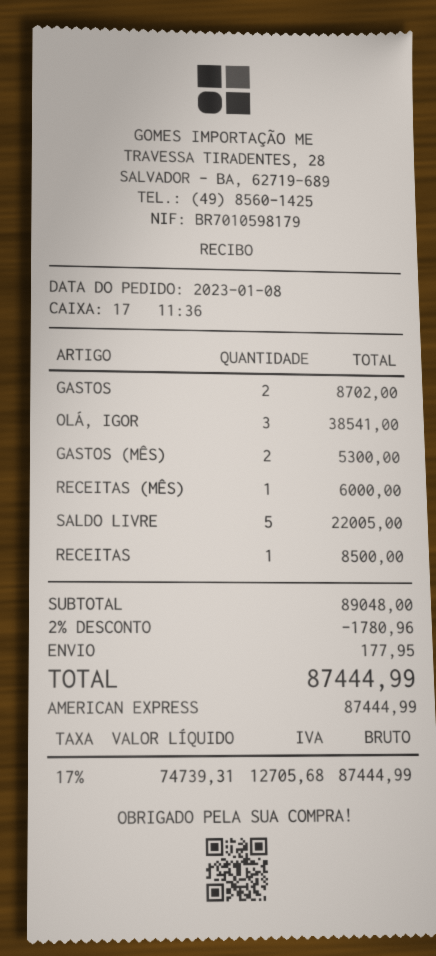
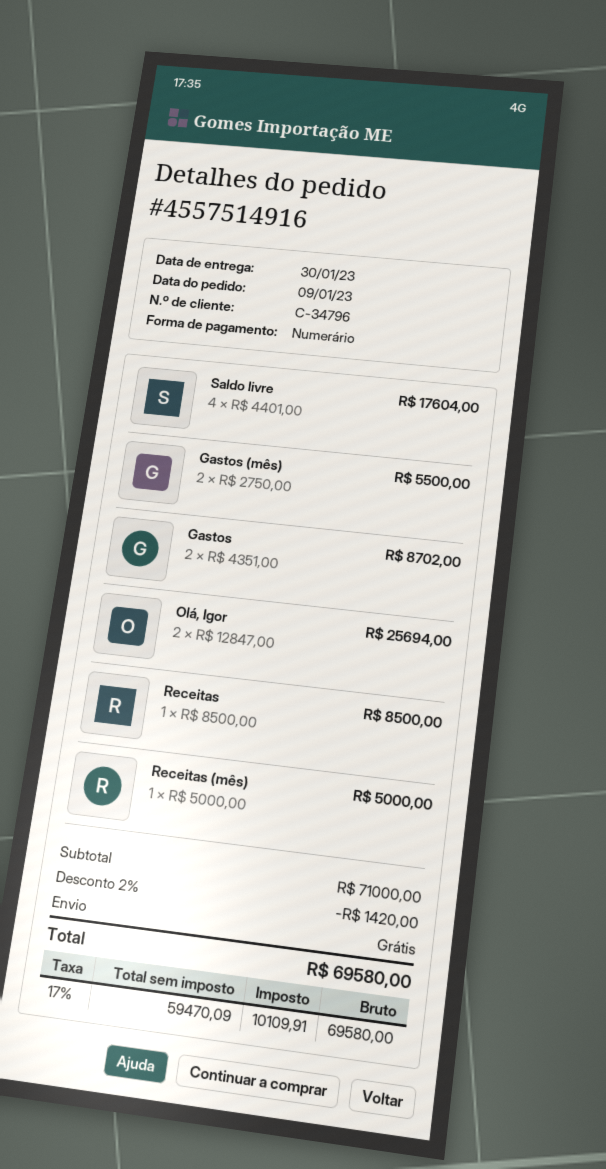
order date: 2023-01-08 -> 2023-01-09
payment method: American Express -> cash
OLÁ, IGOR: 3 for 38541.00 -> 2 for 25694.00
GASTOS (MÊS): 2 for 5300.00 -> 2 for 5500.00
RECEITAS (MÊS): 1 for 6000.00 -> 1 for 5000.00
SALDO LIVRE: 5 for 22005.00 -> 4 for 17604.00
subtotal: 89048.00 -> 71000.00
discount: 2% = 1780.96 -> 2% = 1420.00
shipping: 177.95 -> 0.00
net: 74739.31 -> 59470.09
tax: 17% = 12705.68 -> 17% = 10109.91
total: 87444.99 -> 69580.00

